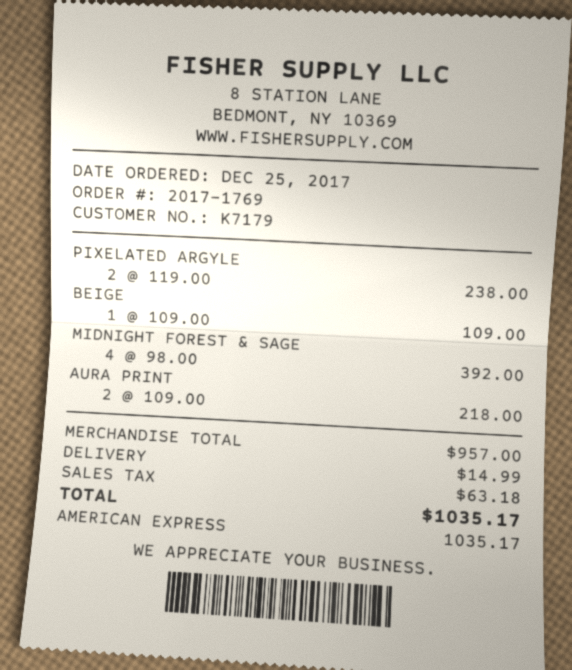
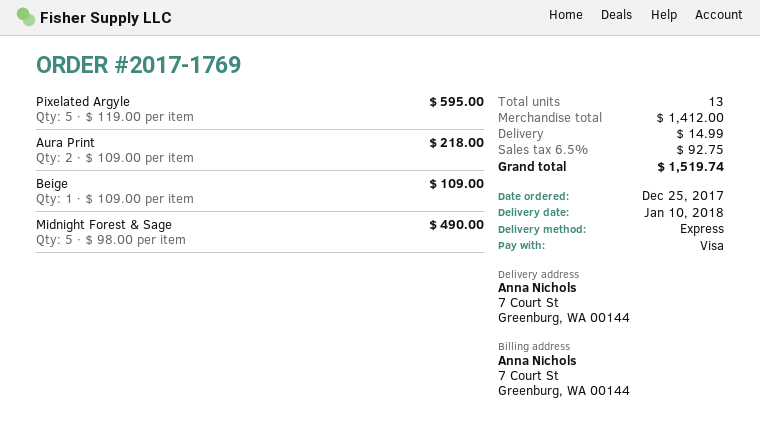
payment method: American Express -> Visa
PIXELATED ARGYLE: 2 x 119.00 = 238.00 -> 5 x 119.00 = 595.00
MIDNIGHT FOREST & SAGE: 4 x 98.00 = 392.00 -> 5 x 98.00 = 490.00
subtotal: 957.00 -> 1412.00
tax: 63.18 -> 92.75
total: 1035.17 -> 1519.74

